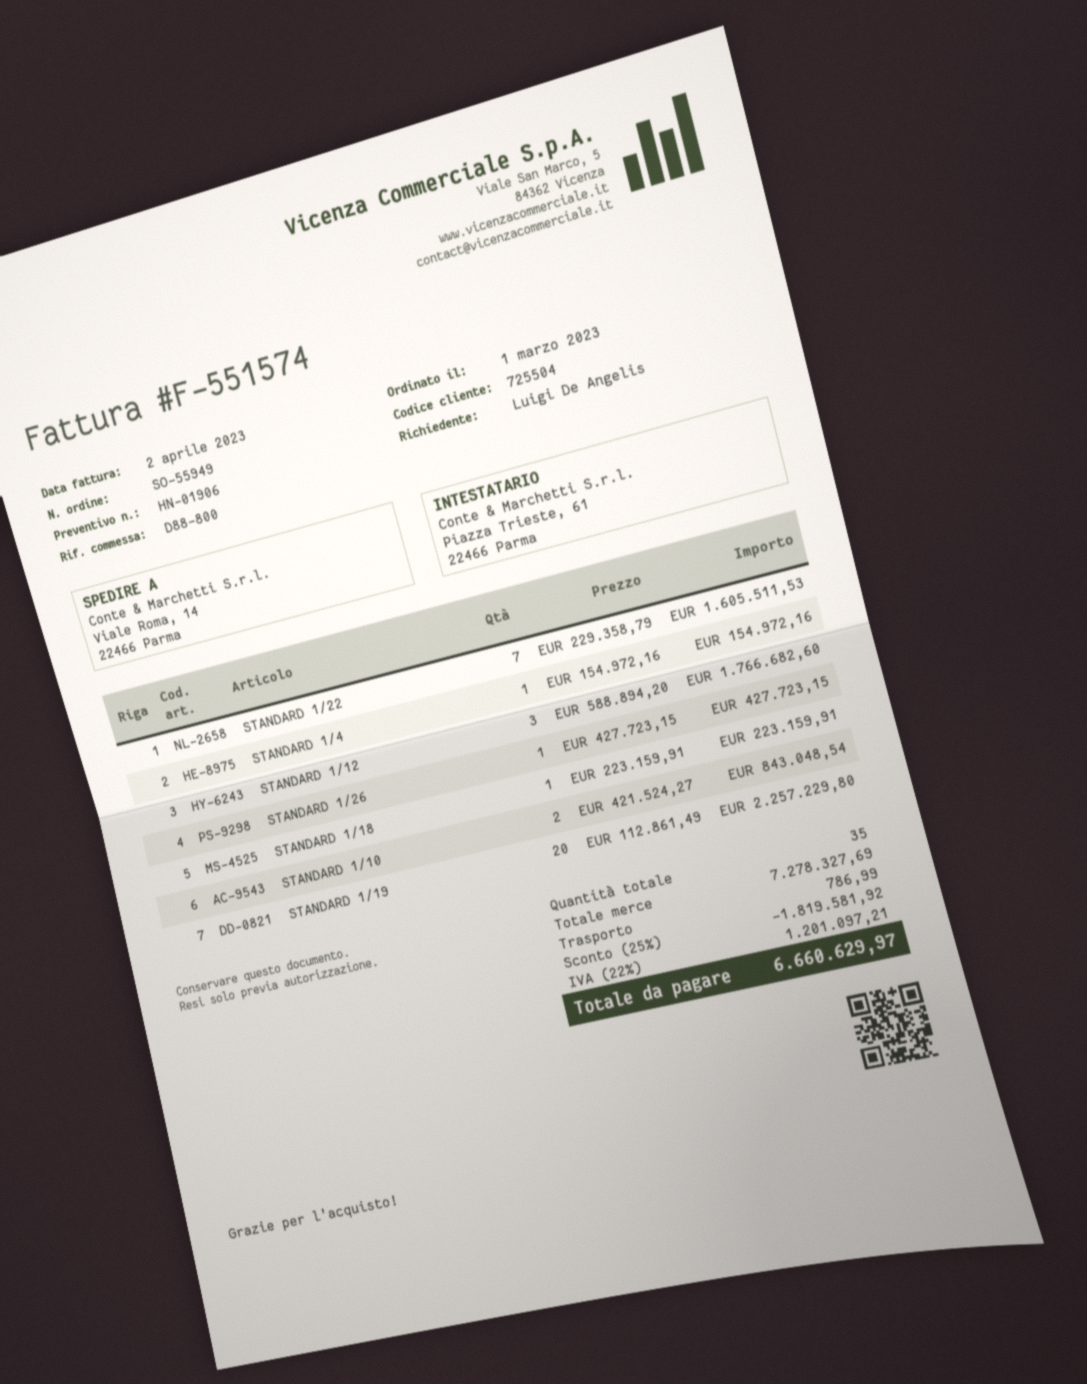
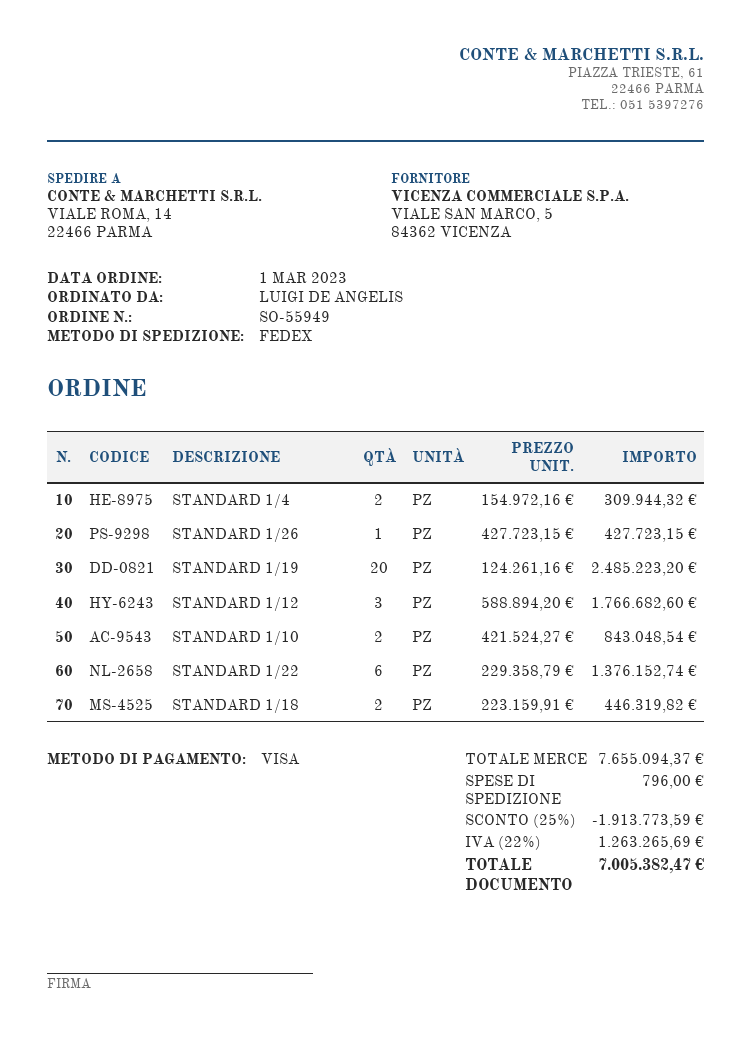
STANDARD 1/22: 7 x 229358.79 = 1605511.53 -> 6 x 229358.79 = 1376152.74
STANDARD 1/4: 1 x 154972.16 = 154972.16 -> 2 x 154972.16 = 309944.32
STANDARD 1/18: 1 x 223159.91 = 223159.91 -> 2 x 223159.91 = 446319.82
STANDARD 1/19: 20 x 112861.49 = 2257229.80 -> 20 x 124261.16 = 2485223.20
subtotal: 7278327.69 -> 7655094.37
discount: 25% = 1819581.92 -> 25% = 1913773.59
shipping: 786.99 -> 796.00
tax: 22% = 1201097.21 -> 22% = 1263265.69
total: 6660629.97 -> 7005382.47

